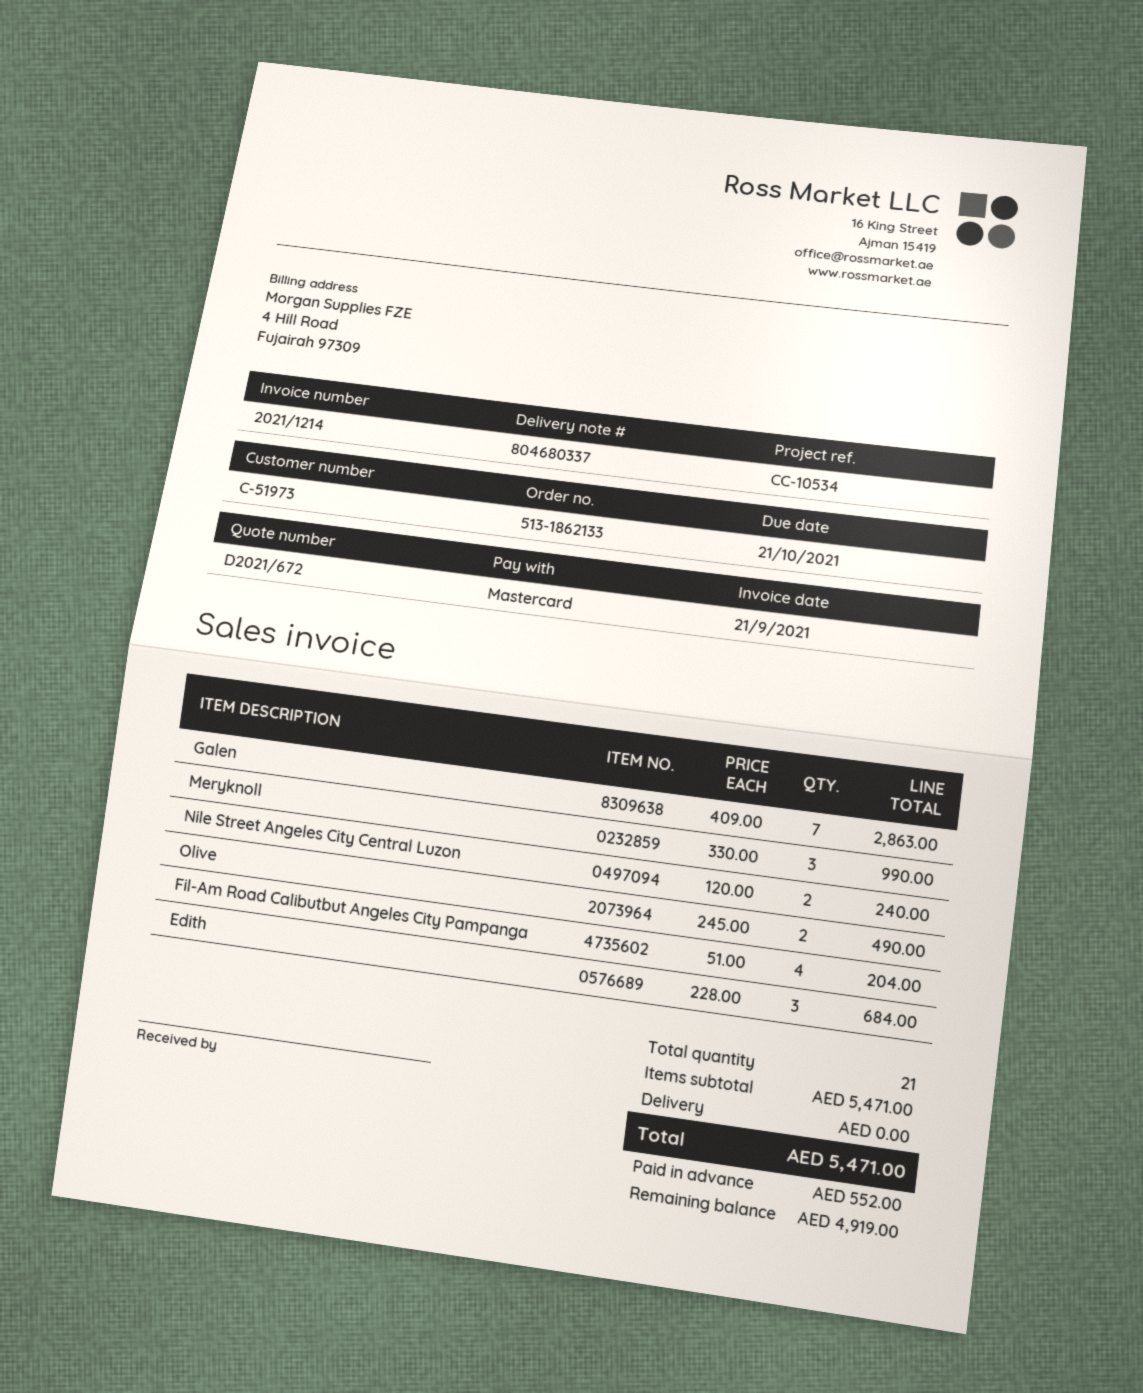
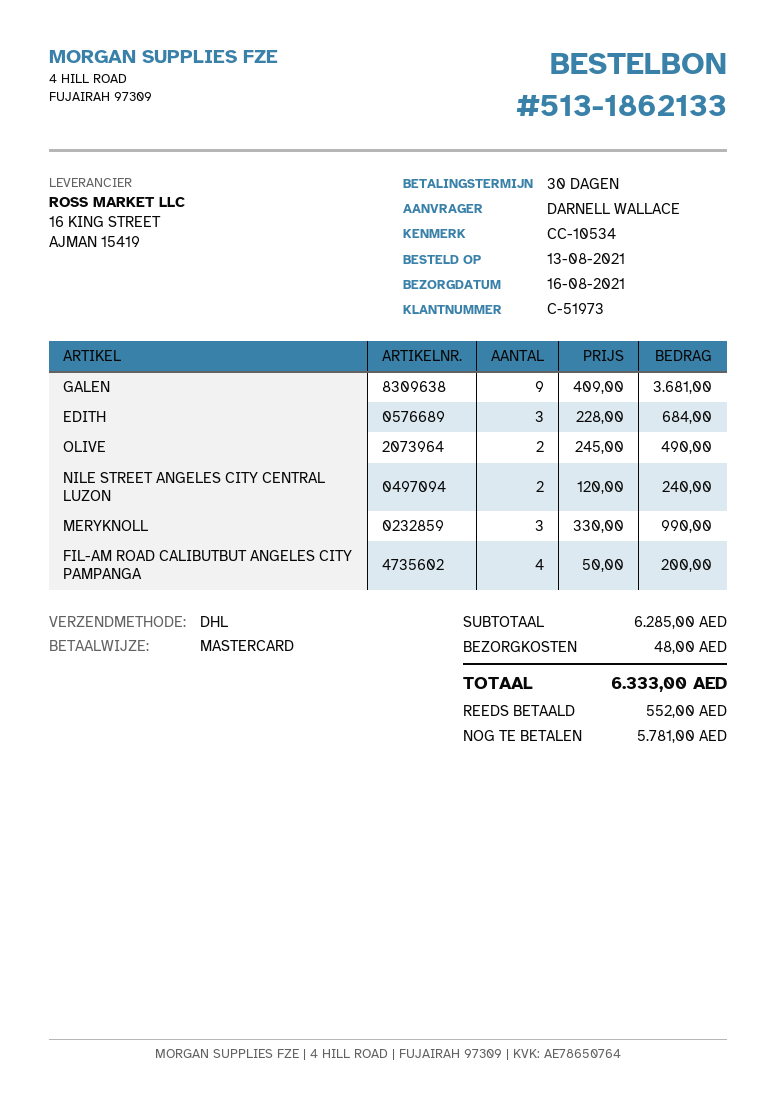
Galen: 7 x 409.00 = 2863.00 -> 9 x 409.00 = 3681.00
Fil-Am Road Calibutbut Angeles City Pampanga: 4 x 51.00 = 204.00 -> 4 x 50.00 = 200.00
subtotal: 5471.00 -> 6285.00
shipping: 0.00 -> 48.00
total: 5471.00 -> 6333.00
balance: 4919.00 -> 5781.00

